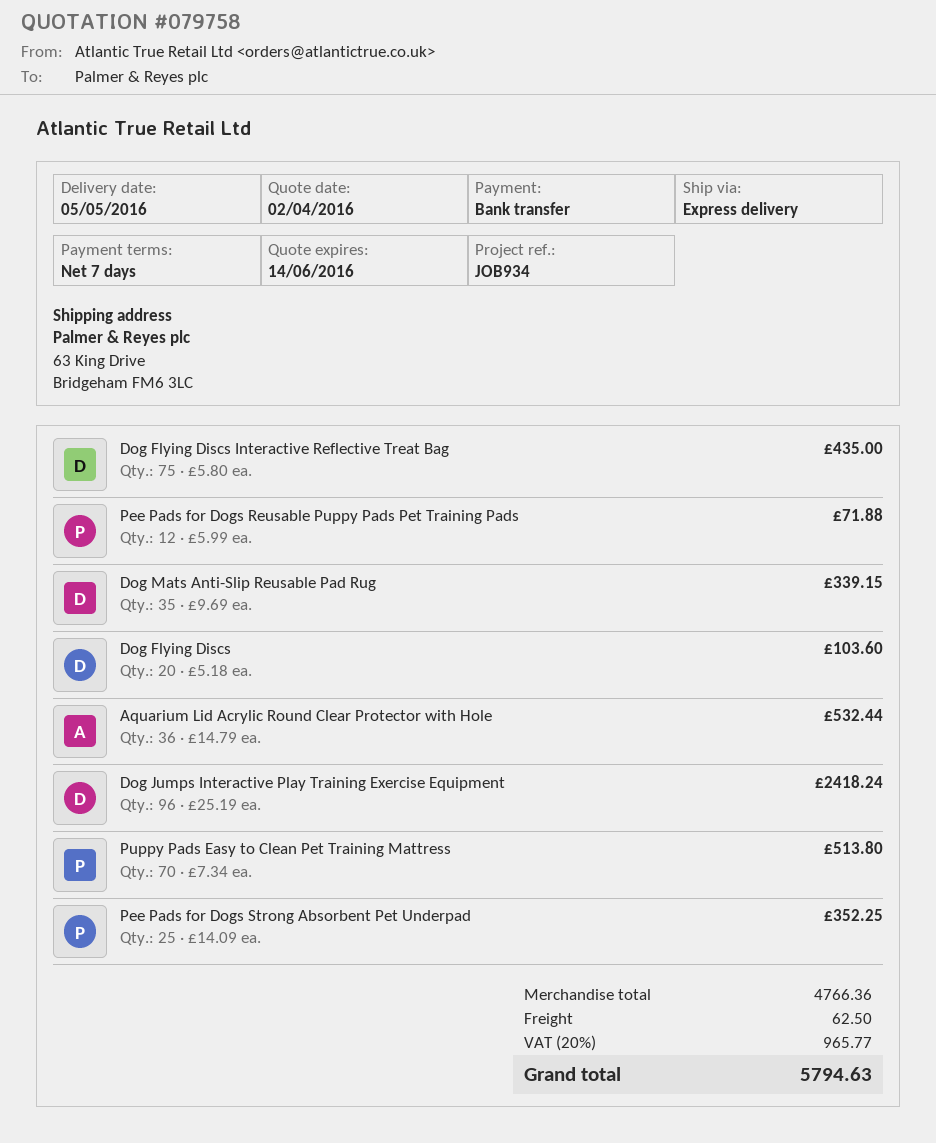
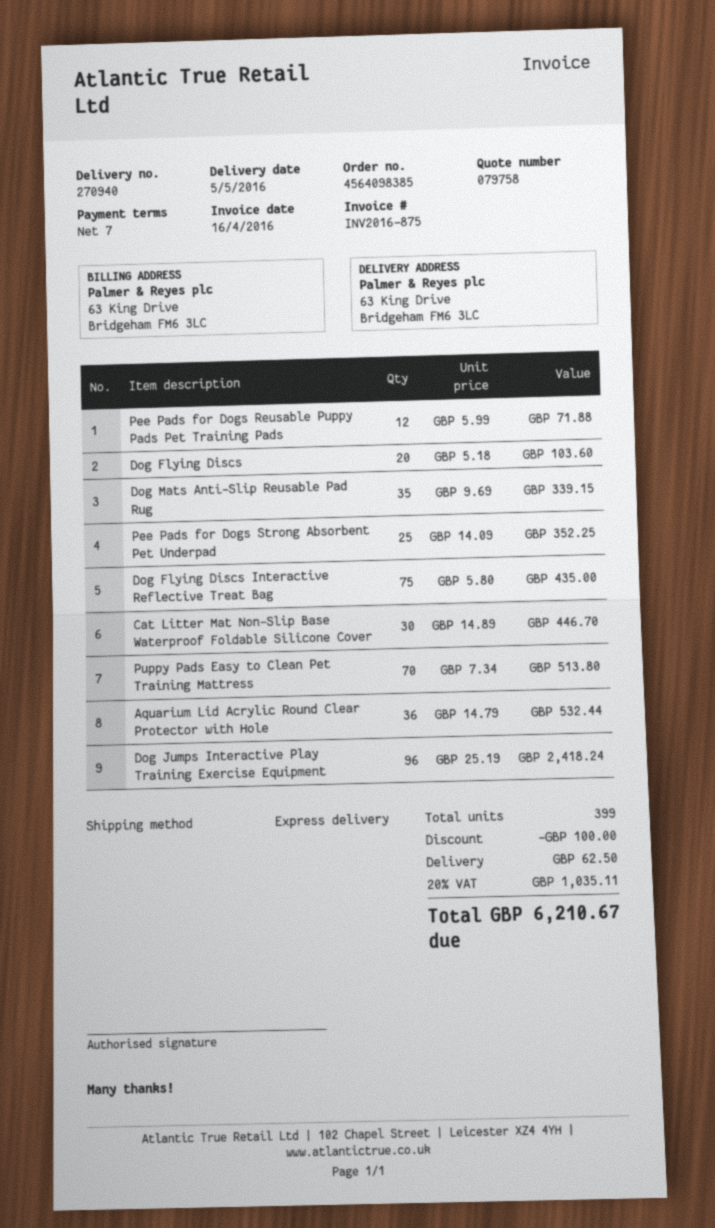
Cat Litter Mat Non-Slip Base Waterproof Foldable Silicone Cover: none -> 30 x 14.89 = 446.70
discount: none -> 100.00
tax: 20% = 965.77 -> 20% = 1035.11
total: 5794.63 -> 6210.67

